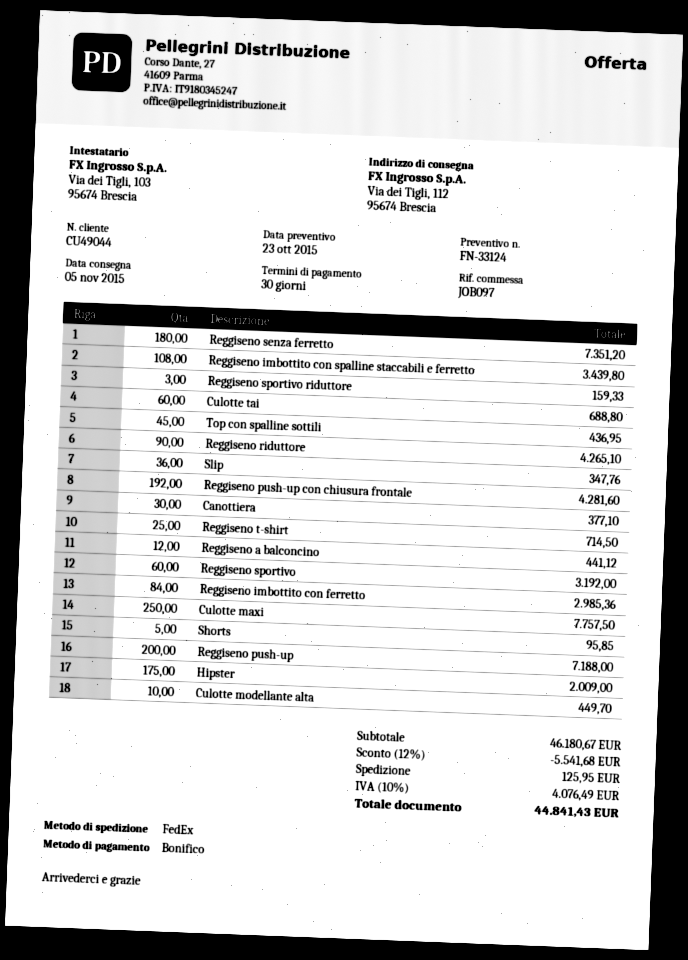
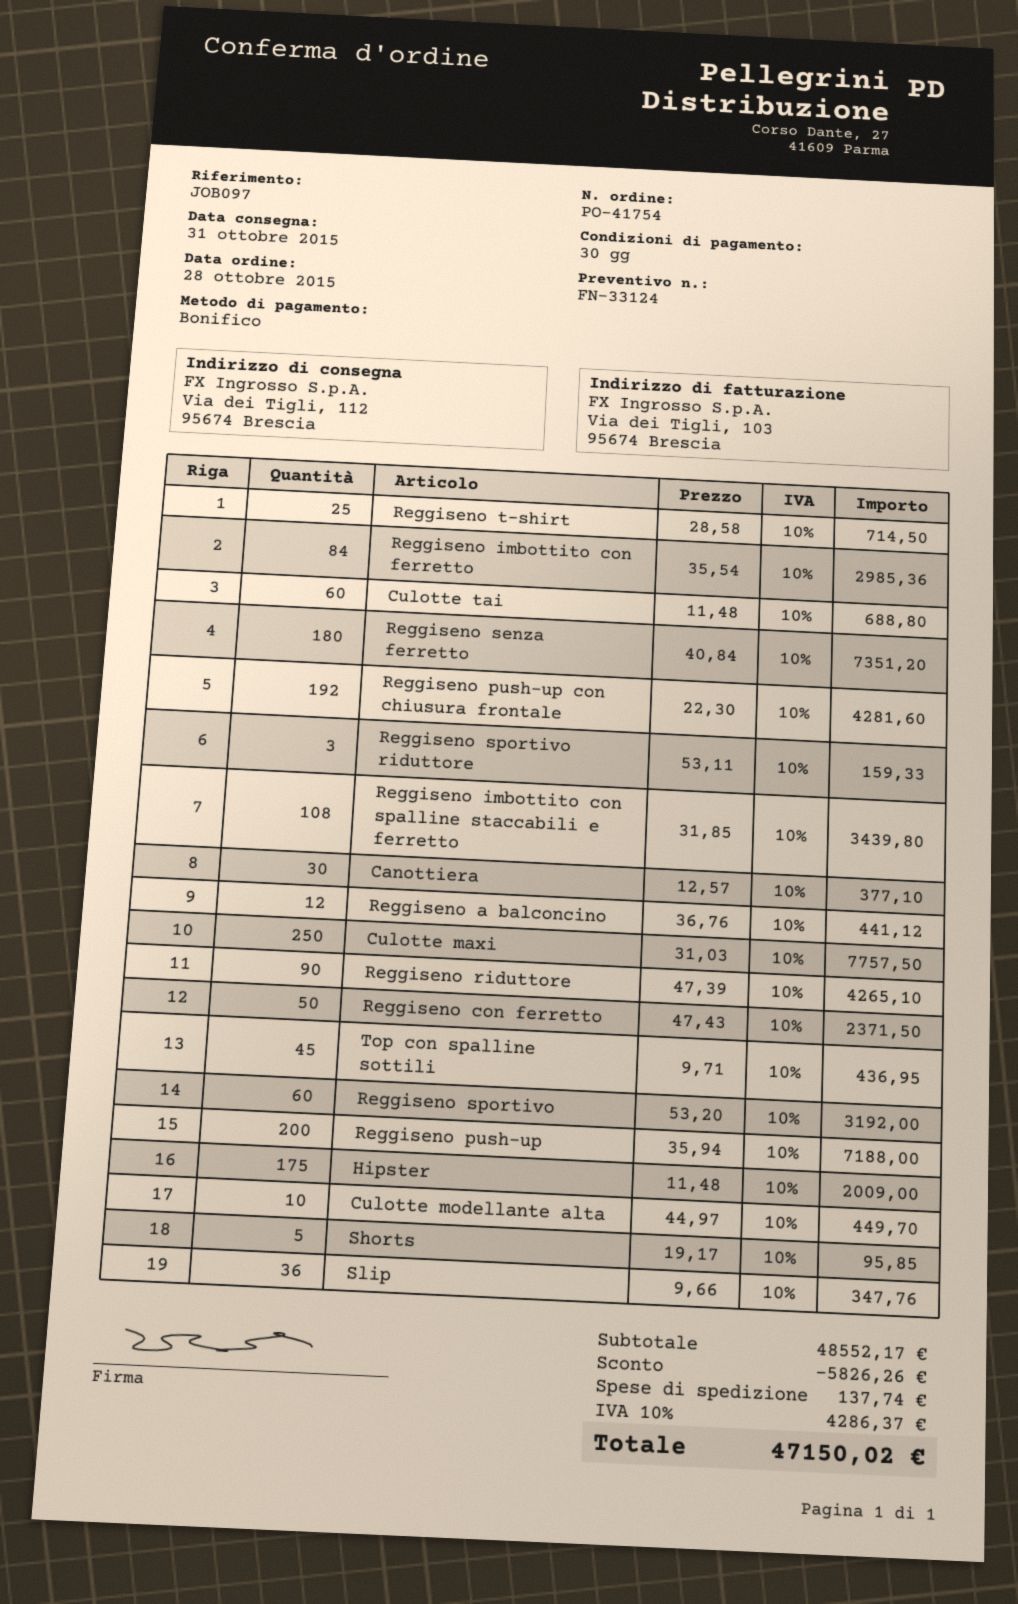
delivery date: 2015-11-05 -> 2015-10-31
Reggiseno con ferretto: none -> 50 for 2371.50
subtotal: 46180.67 -> 48552.17
discount: 5541.68 -> 5826.26
shipping: 125.95 -> 137.74
tax: 10% = 4076.49 -> 10% = 4286.37
total: 44841.43 -> 47150.02

